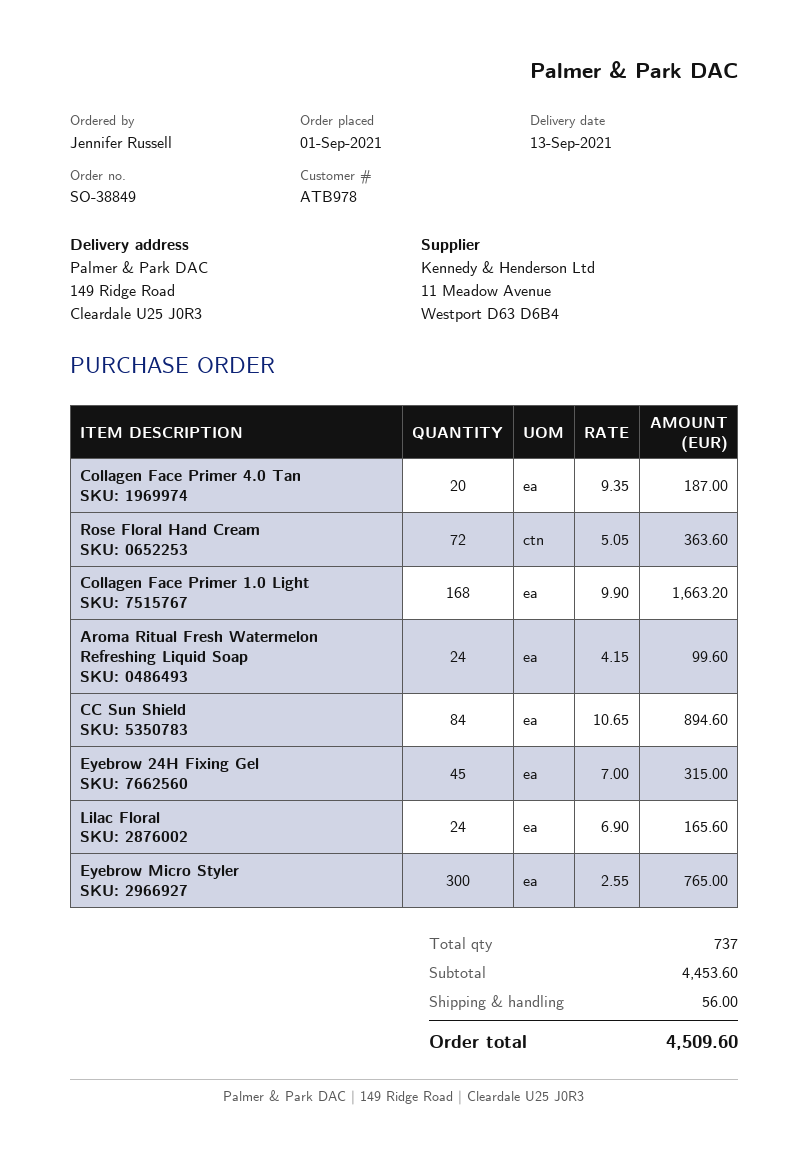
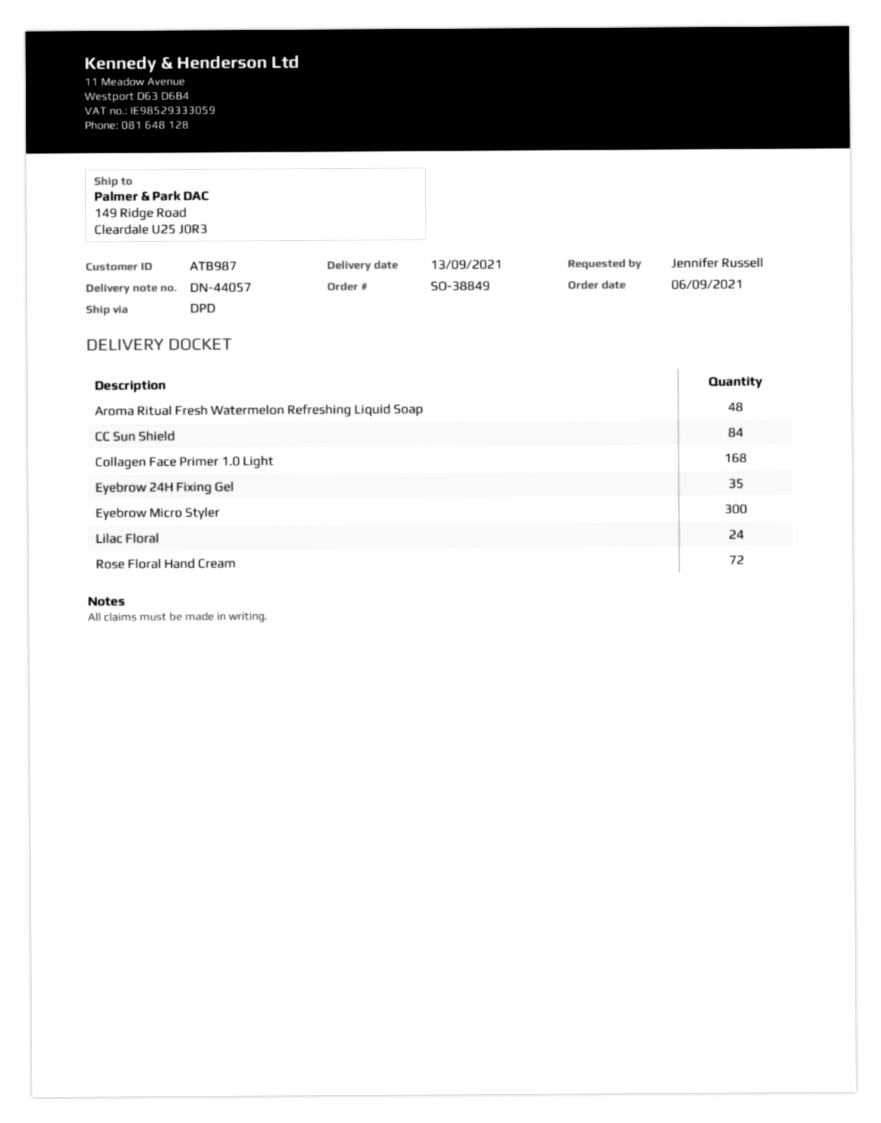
order date: 2021-09-01 -> 2021-09-06
customer number: ATB978 -> ATB987
Collagen Face Primer 4.0 Tan: 20 -> none
Aroma Ritual Fresh Watermelon Refreshing Liquid Soap: 24 -> 48
Eyebrow 24H Fixing Gel: 45 -> 35

